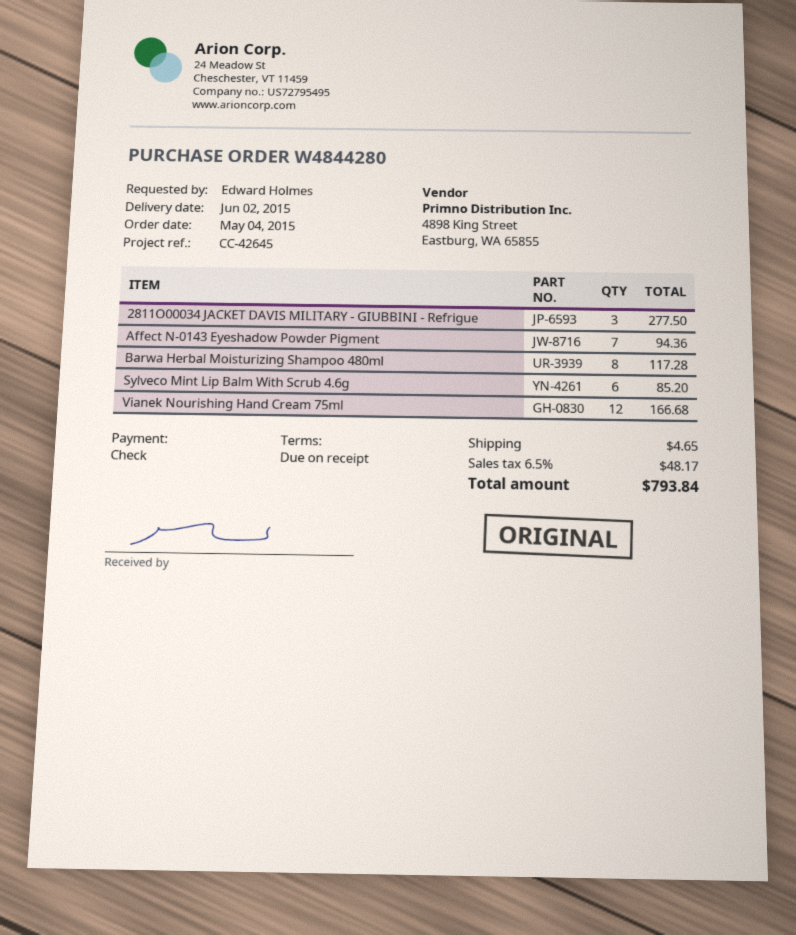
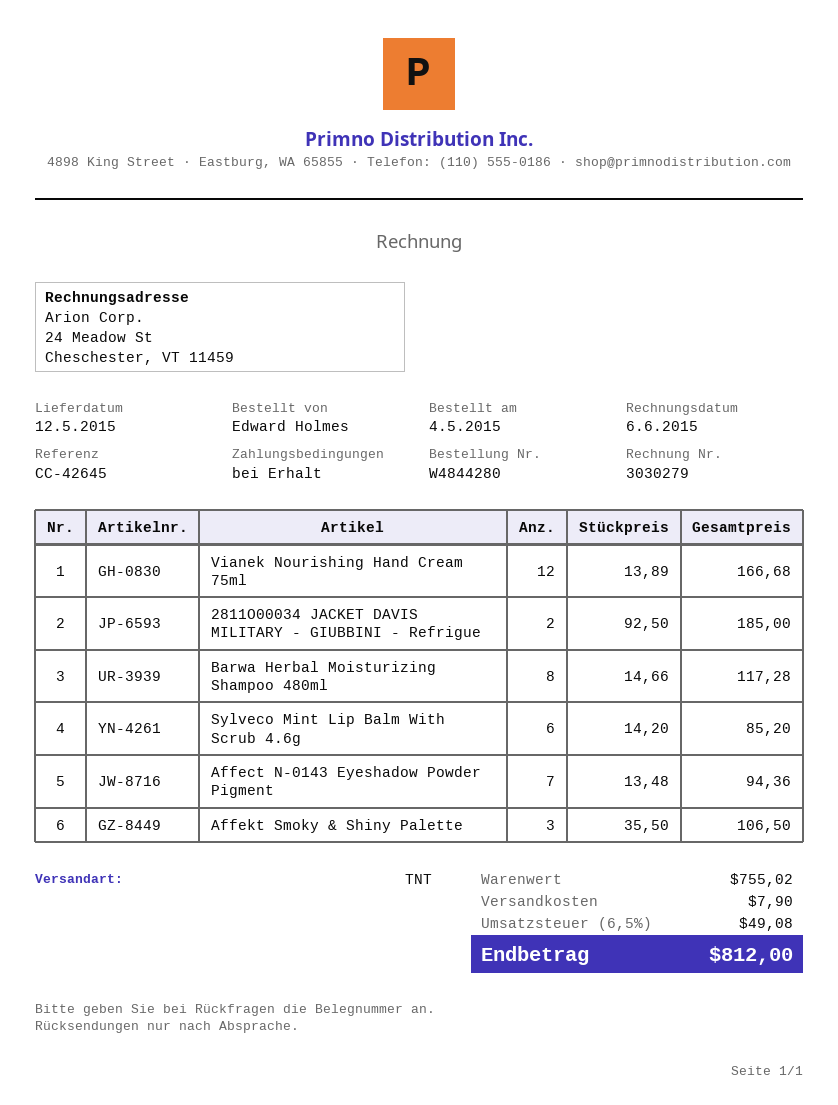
delivery date: 2015-06-02 -> 2015-05-12
2811O00034 JACKET DAVIS MILITARY - GIUBBINI - Refrigue: 3 for 277.50 -> 2 for 185.00
Affekt Smoky & Shiny Palette: none -> 3 for 106.50
shipping: 4.65 -> 7.90
tax: 6.5% = 48.17 -> 6.5% = 49.08
total: 793.84 -> 812.00

